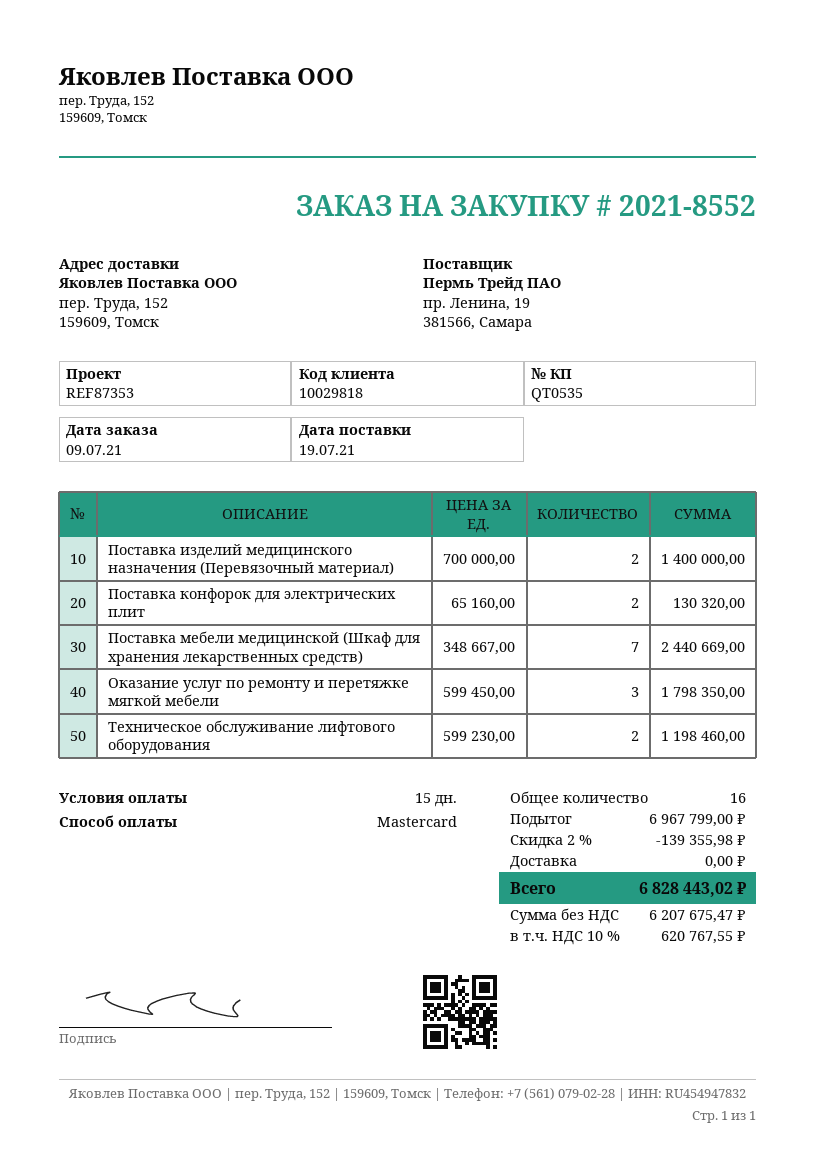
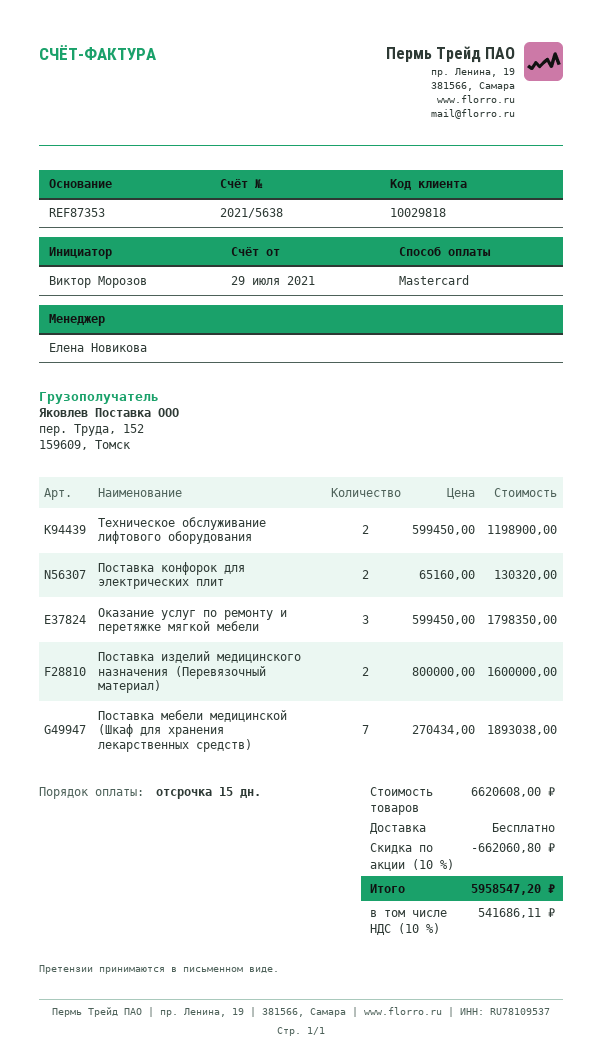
Поставка изделий медицинского назначения (Перевязочный материал): 2 x 700000.00 = 1400000.00 -> 2 x 800000.00 = 1600000.00
Поставка мебели медицинской (Шкаф для хранения лекарственных средств): 7 x 348667.00 = 2440669.00 -> 7 x 270434.00 = 1893038.00
Техническое обслуживание лифтового оборудования: 2 x 599230.00 = 1198460.00 -> 2 x 599450.00 = 1198900.00
subtotal: 6967799.00 -> 6620608.00
discount: 2% = 139355.98 -> 10% = 662060.80
tax: 10% = 620767.55 -> 10% = 541686.11
total: 6828443.02 -> 5958547.20

